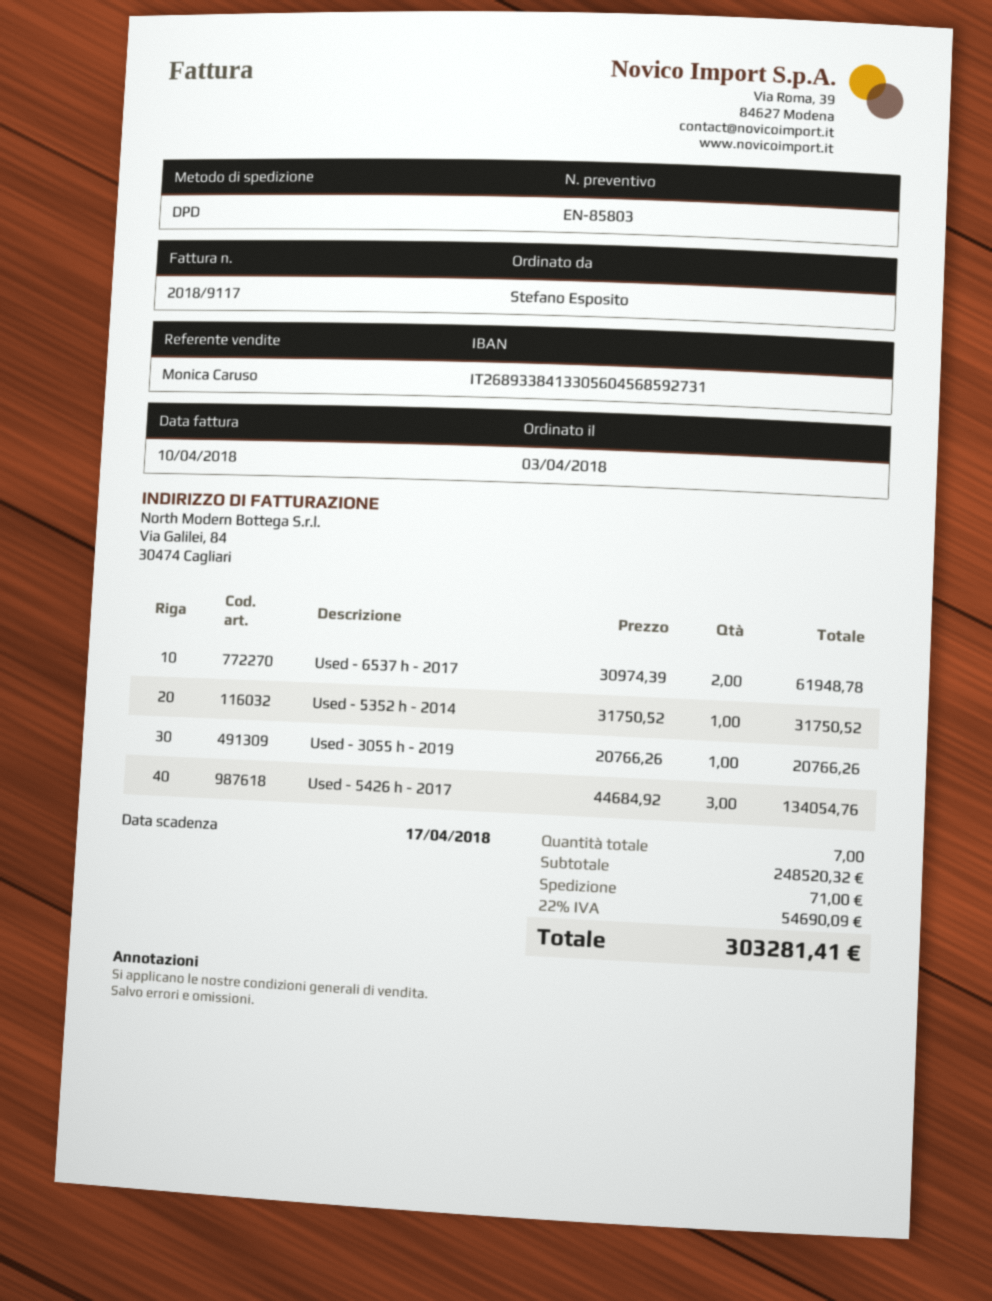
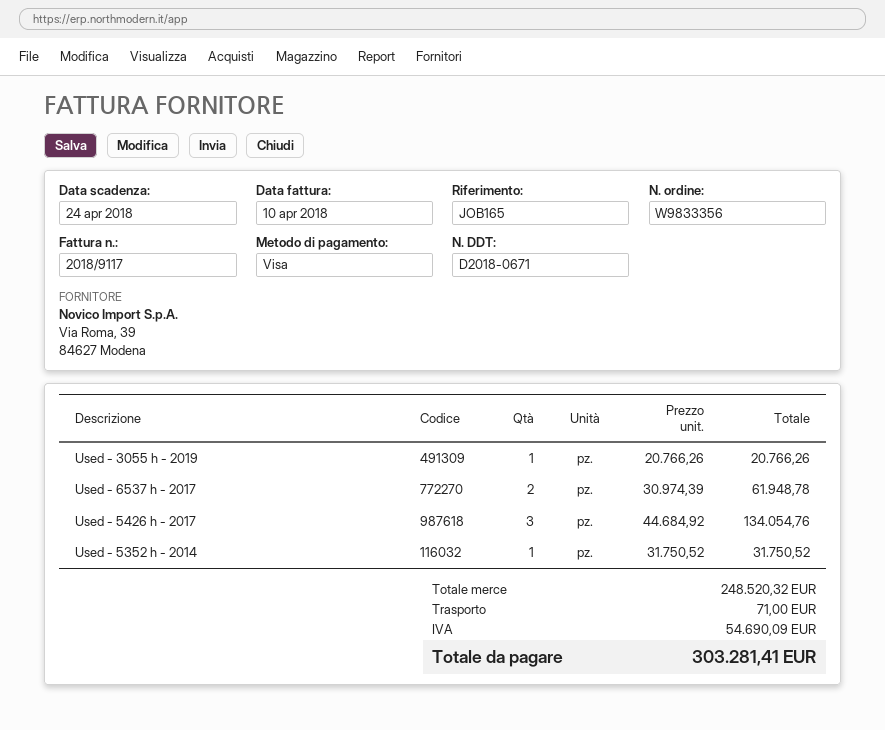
due date: 2018-04-17 -> 2018-04-24

